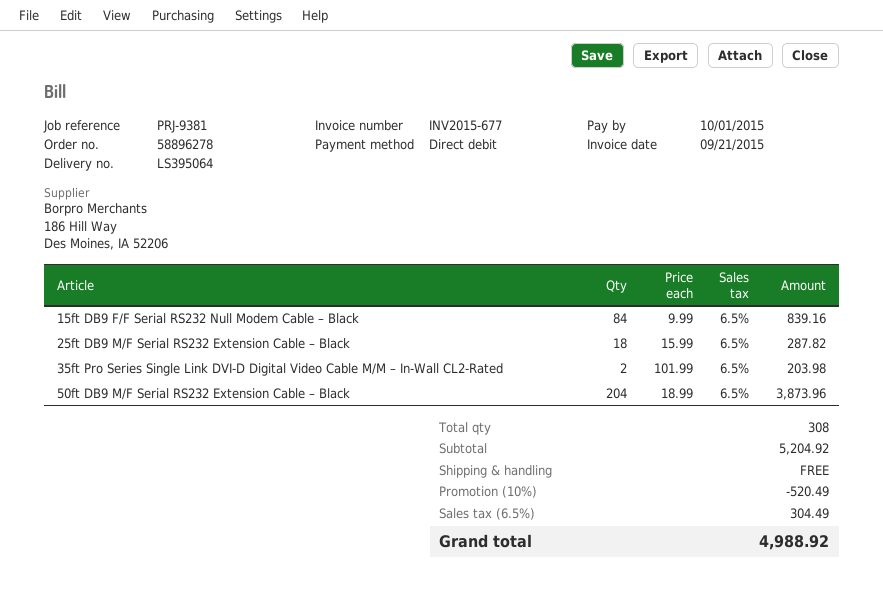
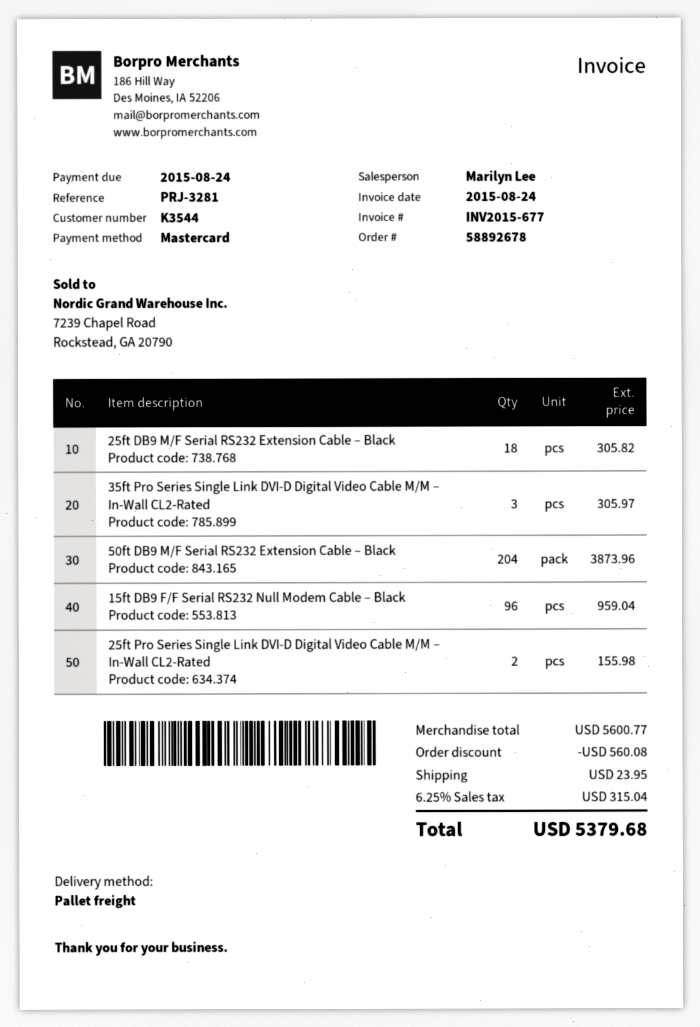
order number: 58896278 -> 58892678
invoice date: 2015-09-21 -> 2015-08-24
due date: 2015-10-01 -> 2015-08-24
reference: PRJ-9381 -> PRJ-3281
payment method: direct debit -> Mastercard
15ft DB9 F/F Serial RS232 Null Modem Cable – Black: 84 for 839.16 -> 96 for 959.04
25ft DB9 M/F Serial RS232 Extension Cable – Black: 18 for 287.82 -> 18 for 305.82
35ft Pro Series Single Link DVI-D Digital Video Cable M/M – In-Wall CL2-Rated: 2 for 203.98 -> 3 for 305.97
25ft Pro Series Single Link DVI-D Digital Video Cable M/M – In-Wall CL2-Rated: none -> 2 for 155.98
subtotal: 5204.92 -> 5600.77
discount: 520.49 -> 560.08
shipping: 0.00 -> 23.95
tax: 6.5% = 304.49 -> 6.25% = 315.04
total: 4988.92 -> 5379.68

